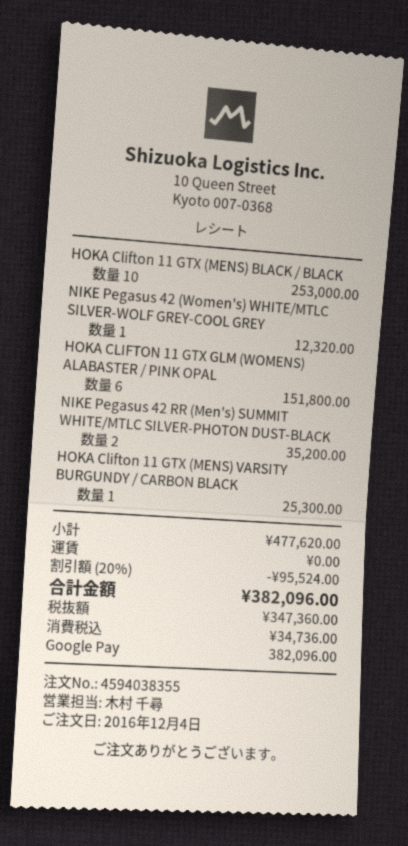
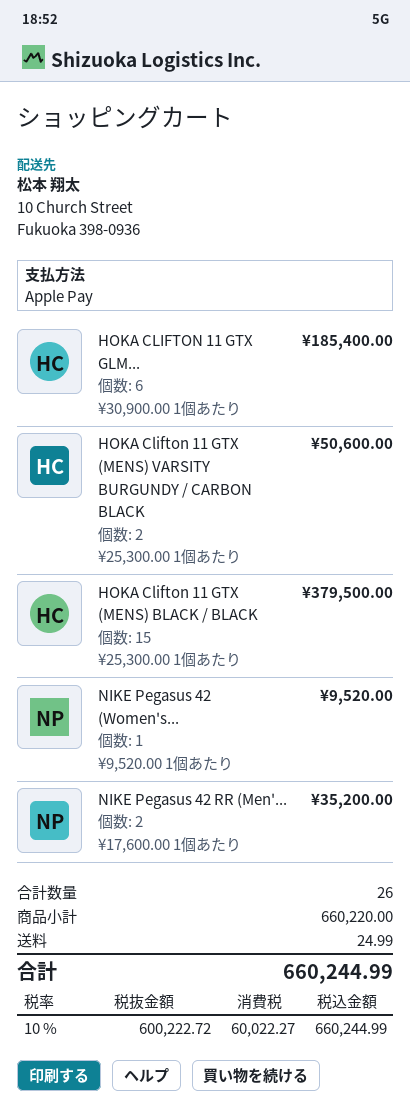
payment method: Google Pay -> Apple Pay
HOKA Clifton 11 GTX (MENS) BLACK / BLACK: 10 for 253000.00 -> 15 for 379500.00
NIKE Pegasus 42 (Women's) WHITE/MTLC SILVER-WOLF GREY-COOL GREY: 1 for 12320.00 -> 1 for 9520.00
HOKA CLIFTON 11 GTX GLM (WOMENS) ALABASTER / PINK OPAL: 6 for 151800.00 -> 6 for 185400.00
HOKA Clifton 11 GTX (MENS) VARSITY BURGUNDY / CARBON BLACK: 1 for 25300.00 -> 2 for 50600.00
subtotal: 477620.00 -> 660220.00
discount: 20% = 95524.00 -> none
shipping: 0.00 -> 24.99
net: 347360.00 -> 600222.72
tax: 34736.00 -> 60022.27
total: 382096.00 -> 660244.99

